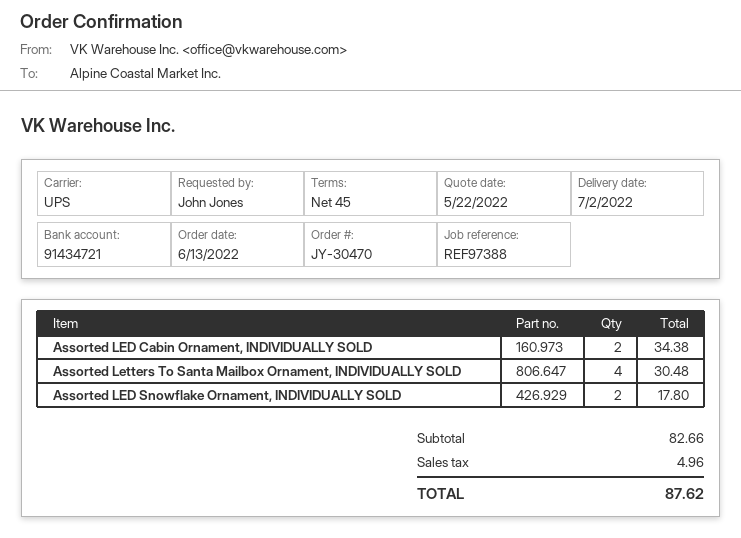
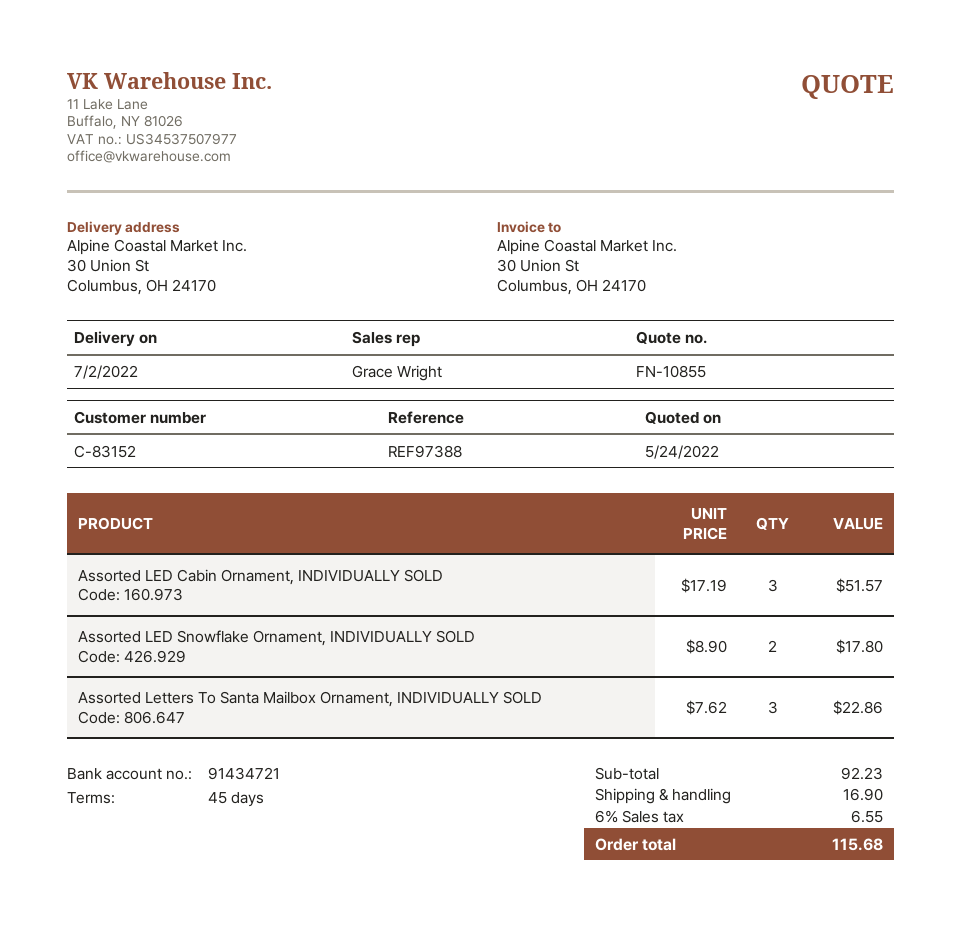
quote date: 2022-05-22 -> 2022-05-24
Assorted LED Cabin Ornament, INDIVIDUALLY SOLD: 2 for 34.38 -> 3 for 51.57
Assorted Letters To Santa Mailbox Ornament, INDIVIDUALLY SOLD: 4 for 30.48 -> 3 for 22.86
subtotal: 82.66 -> 92.23
shipping: none -> 16.90
tax: 4.96 -> 6.55
total: 87.62 -> 115.68

